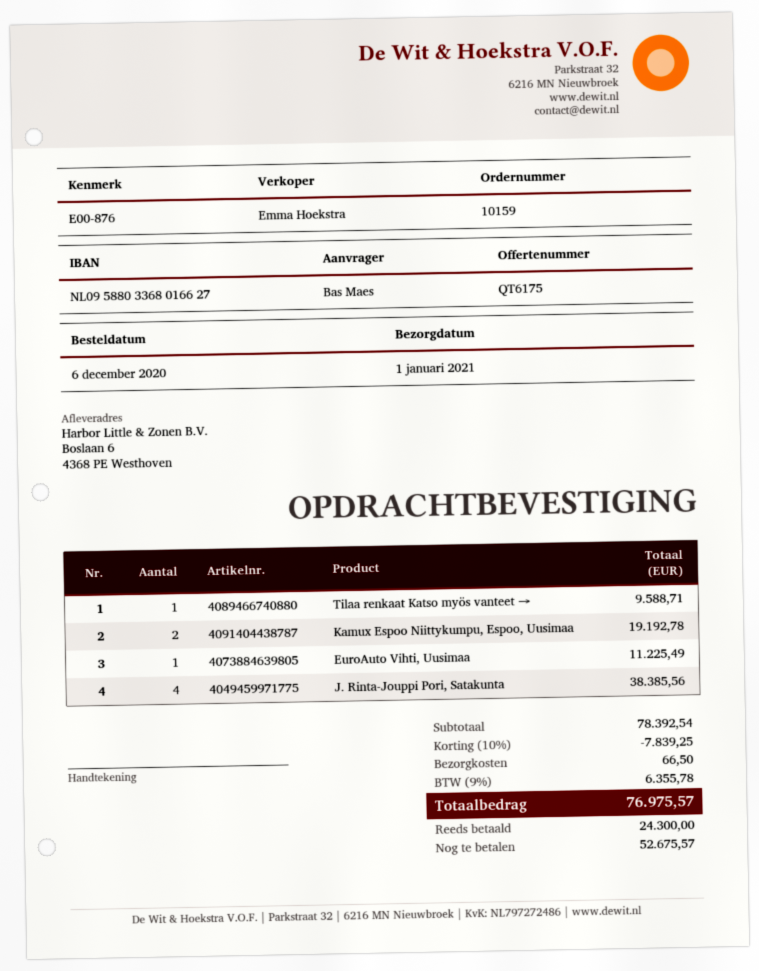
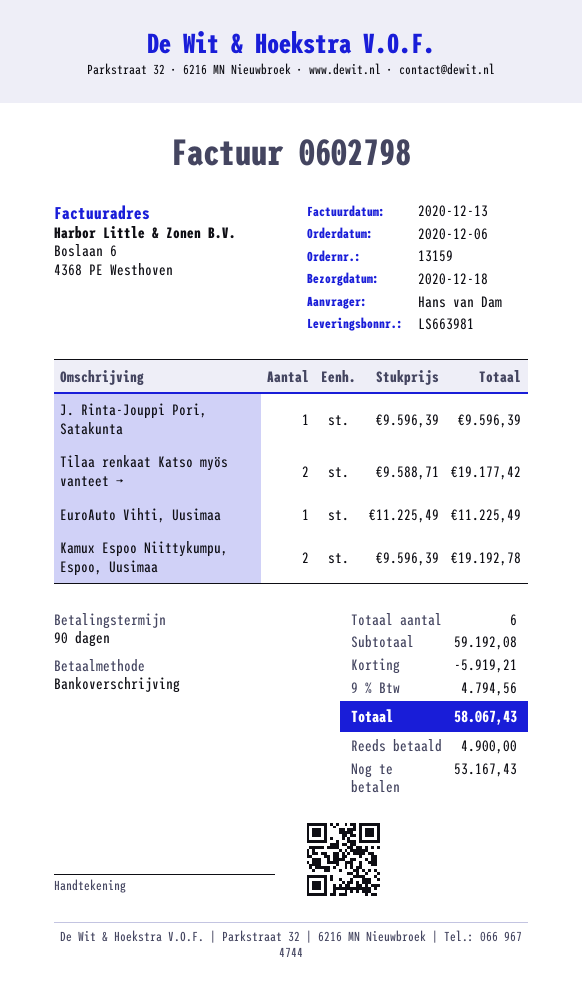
order number: 10159 -> 13159
delivery date: 2021-01-01 -> 2020-12-18
ordered by: Bas Maes -> Hans van Dam
Tilaa renkaat Katso myös vanteet →: 1 for 9588.71 -> 2 for 19177.42
J. Rinta-Jouppi Pori, Satakunta: 4 for 38385.56 -> 1 for 9596.39
subtotal: 78392.54 -> 59192.08
discount: 7839.25 -> 5919.21
shipping: 66.50 -> none
tax: 9% = 6355.78 -> 9% = 4794.56
total: 76975.57 -> 58067.43
deposit: 24300.00 -> 4900.00
balance: 52675.57 -> 53167.43

